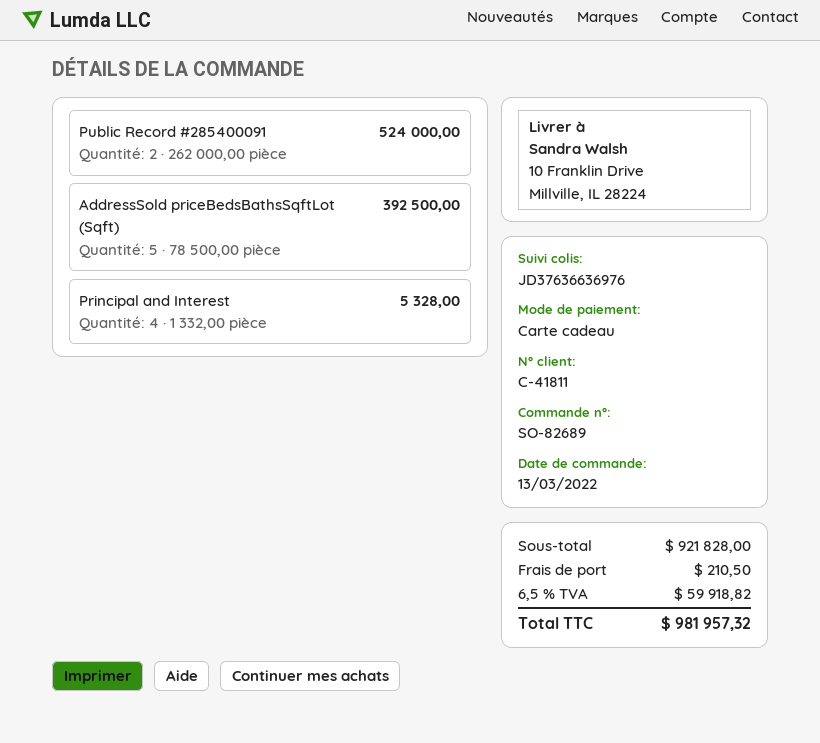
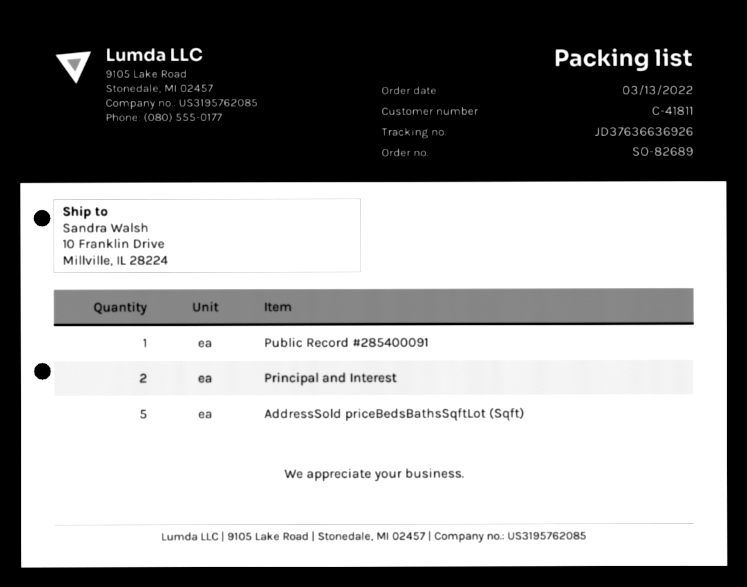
tracking number: JD37636636976 -> JD37636636926
Public Record #285400091: 2 -> 1
Principal and Interest: 4 -> 2

